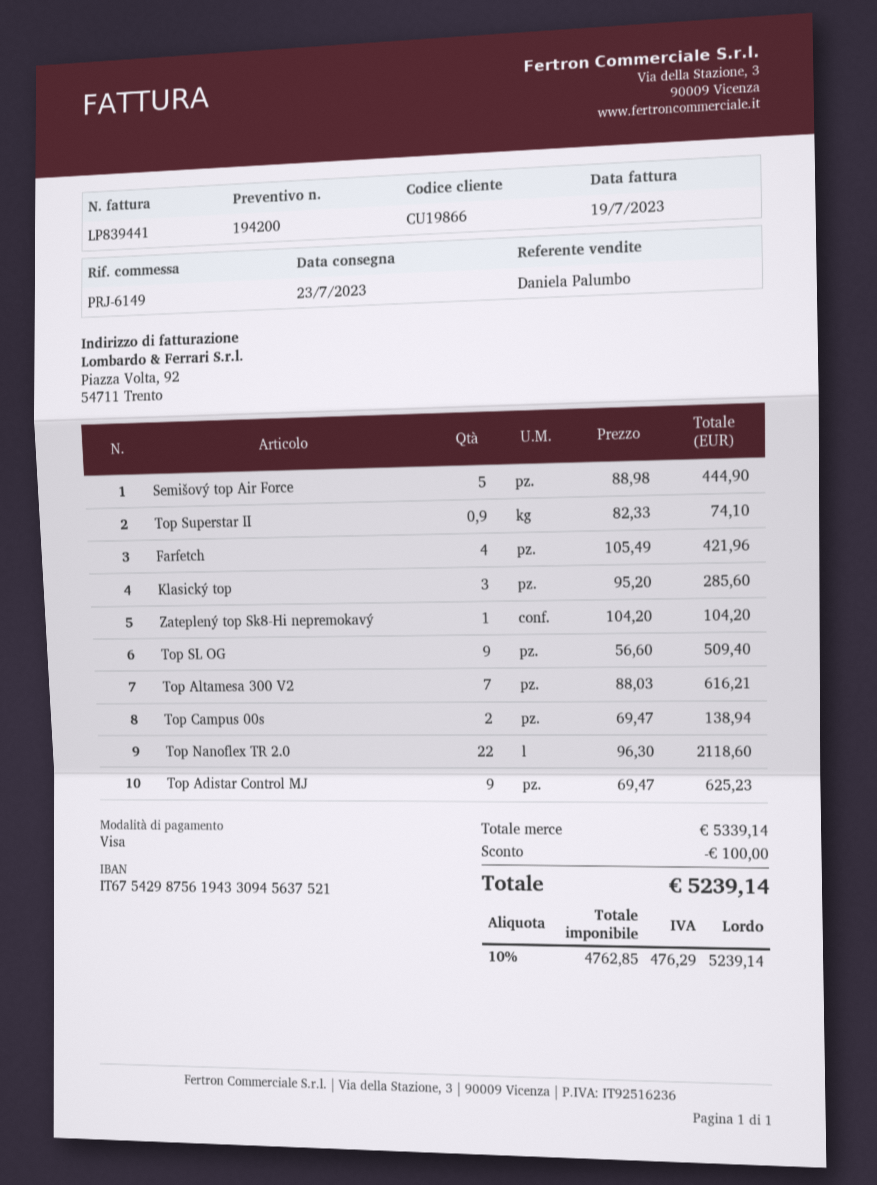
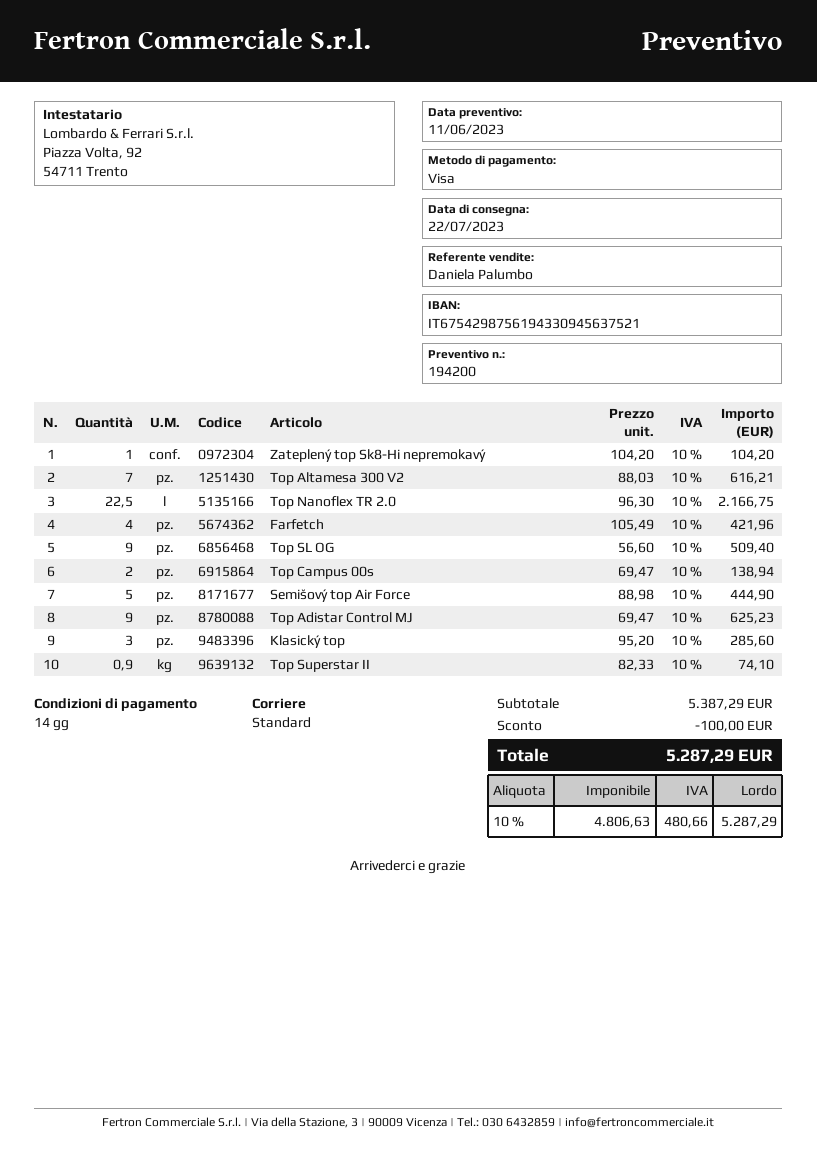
delivery date: 2023-07-23 -> 2023-07-22
Top Nanoflex TR 2.0: 22 x 96.30 = 2118.60 -> 22.5 x 96.30 = 2166.75
subtotal: 5339.14 -> 5387.29
net: 4762.85 -> 4806.63
tax: 10% = 476.29 -> 10% = 480.66
total: 5239.14 -> 5287.29

